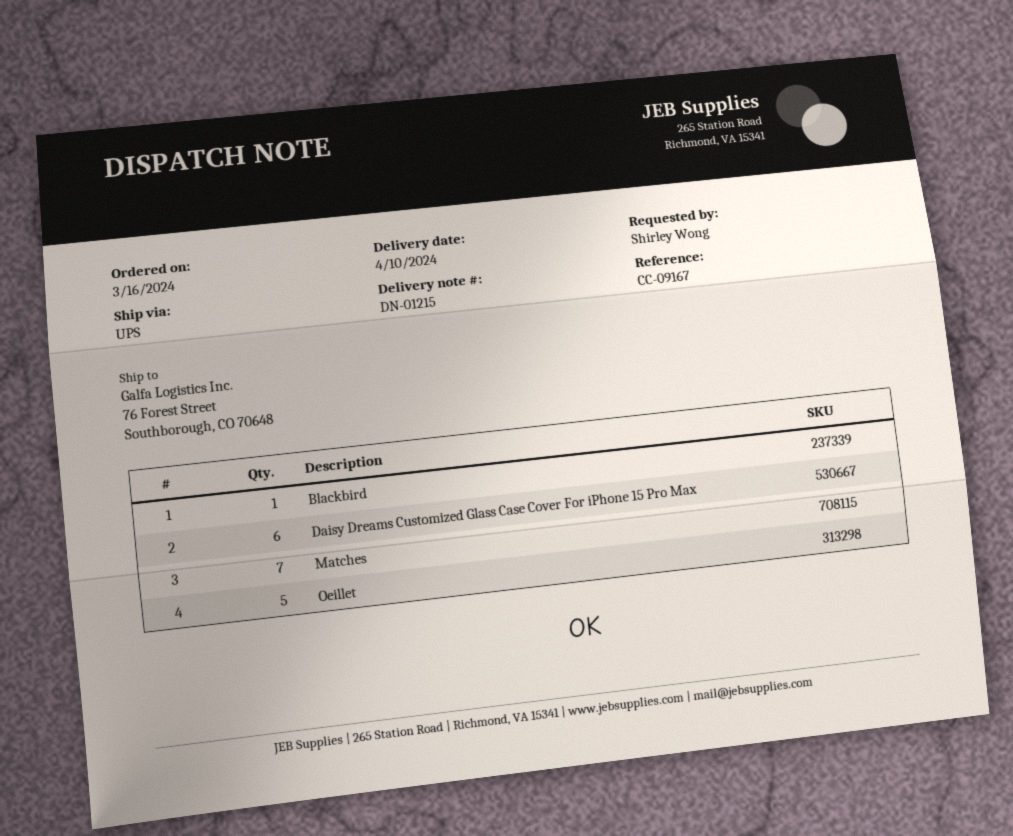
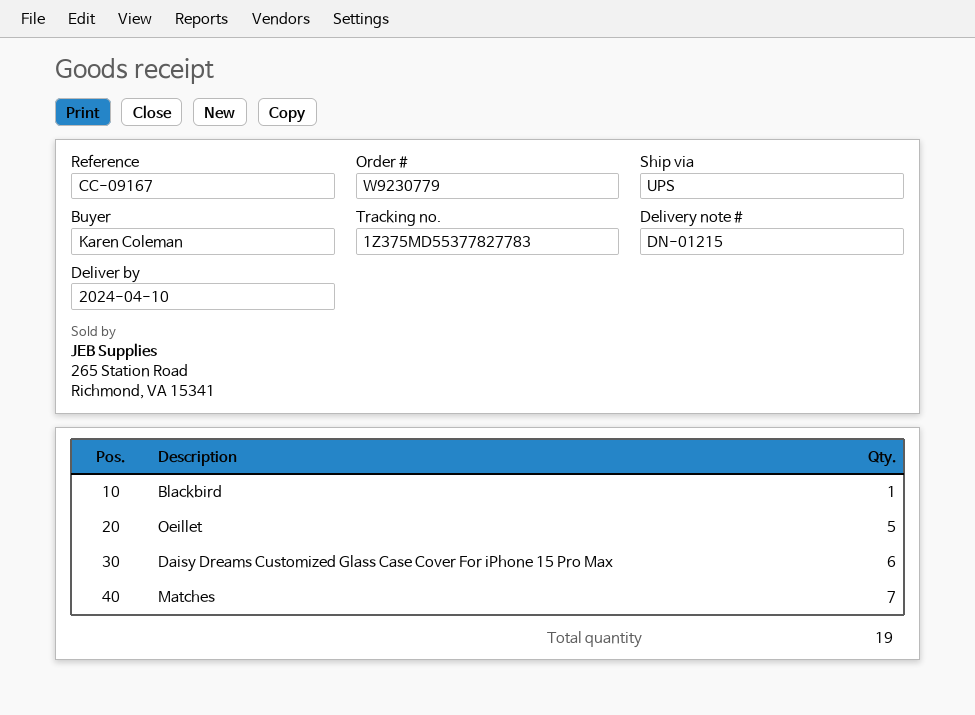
ordered by: Shirley Wong -> Karen Coleman

